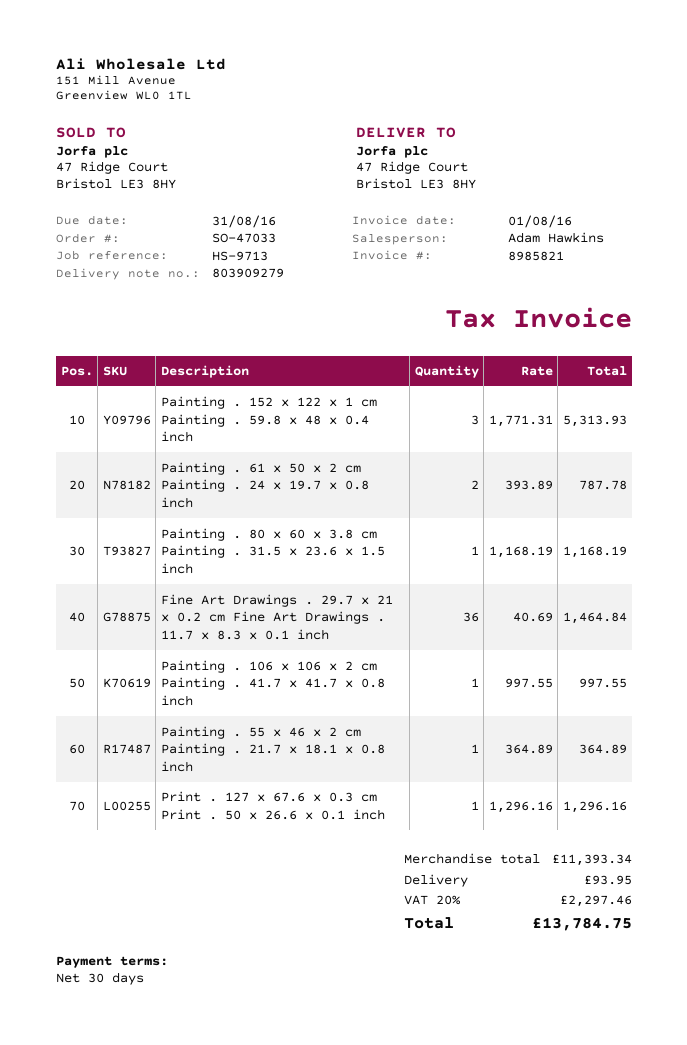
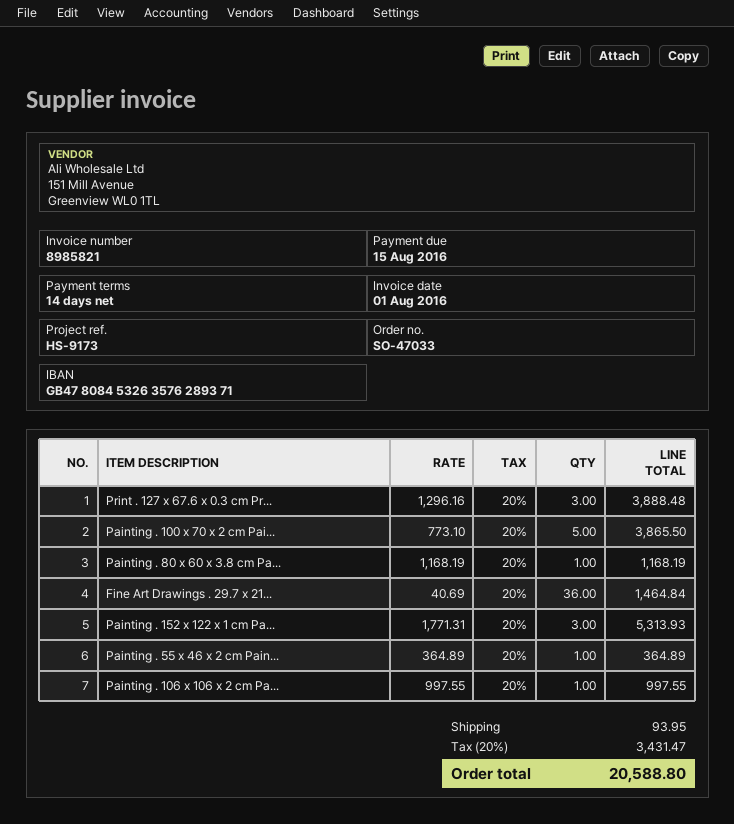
payment terms: 30 days -> 14 days
due date: 2016-08-31 -> 2016-08-15
reference: HS-9713 -> HS-9173
Painting . 61 x 50 x 2 cm Painting . 24 x 19.7 x 0.8 inch: 2 x 393.89 = 787.78 -> none
Print . 127 x 67.6 x 0.3 cm Print . 50 x 26.6 x 0.1 inch: 1 x 1296.16 = 1296.16 -> 3 x 1296.16 = 3888.48
Painting . 100 x 70 x 2 cm Pai...: none -> 5 x 773.10 = 3865.50
tax: 20% = 2297.46 -> 20% = 3431.47
total: 13784.75 -> 20588.80

